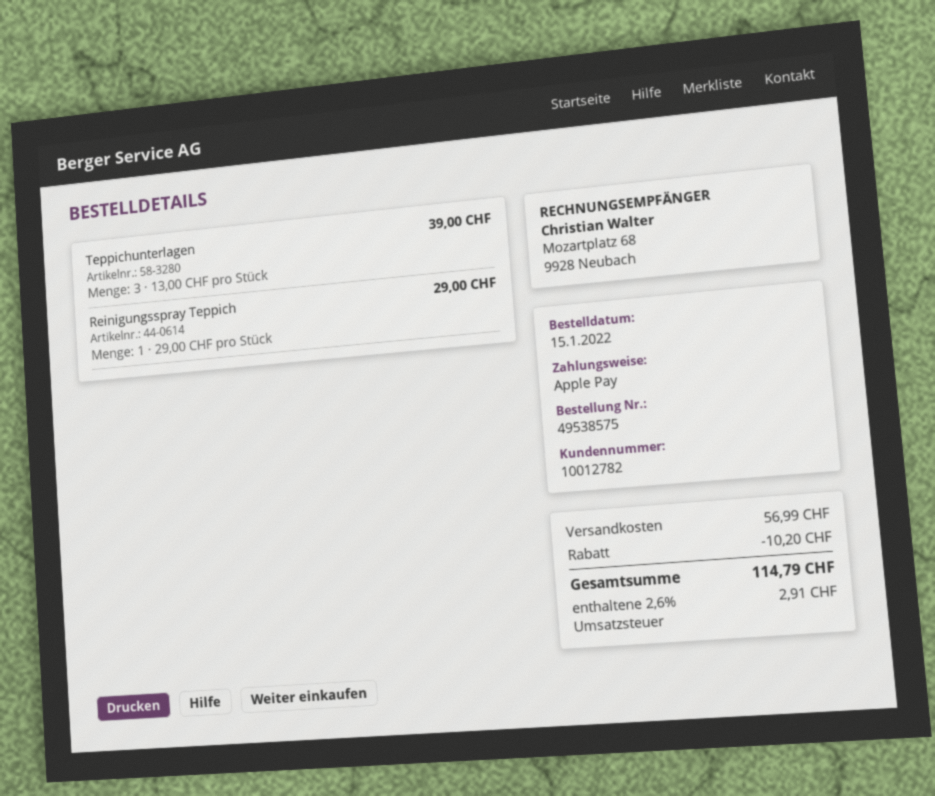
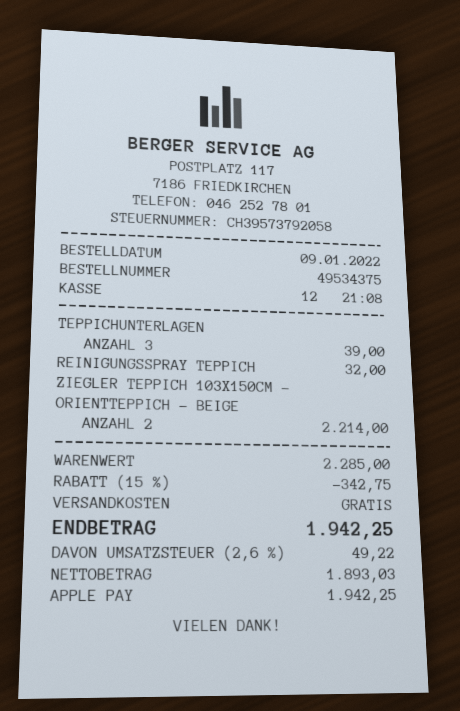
order number: 49538575 -> 49534375
order date: 2022-01-15 -> 2022-01-09
Reinigungsspray Teppich: 1 for 29.00 -> 1 for 32.00
ZIEGLER TEPPICH 103X150CM - ORIENTTEPPICH - BEIGE: none -> 2 for 2214.00
discount: 10.20 -> 342.75
shipping: 56.99 -> 0.00
tax: 2.6% = 2.91 -> 2.6% = 49.22
total: 114.79 -> 1942.25

